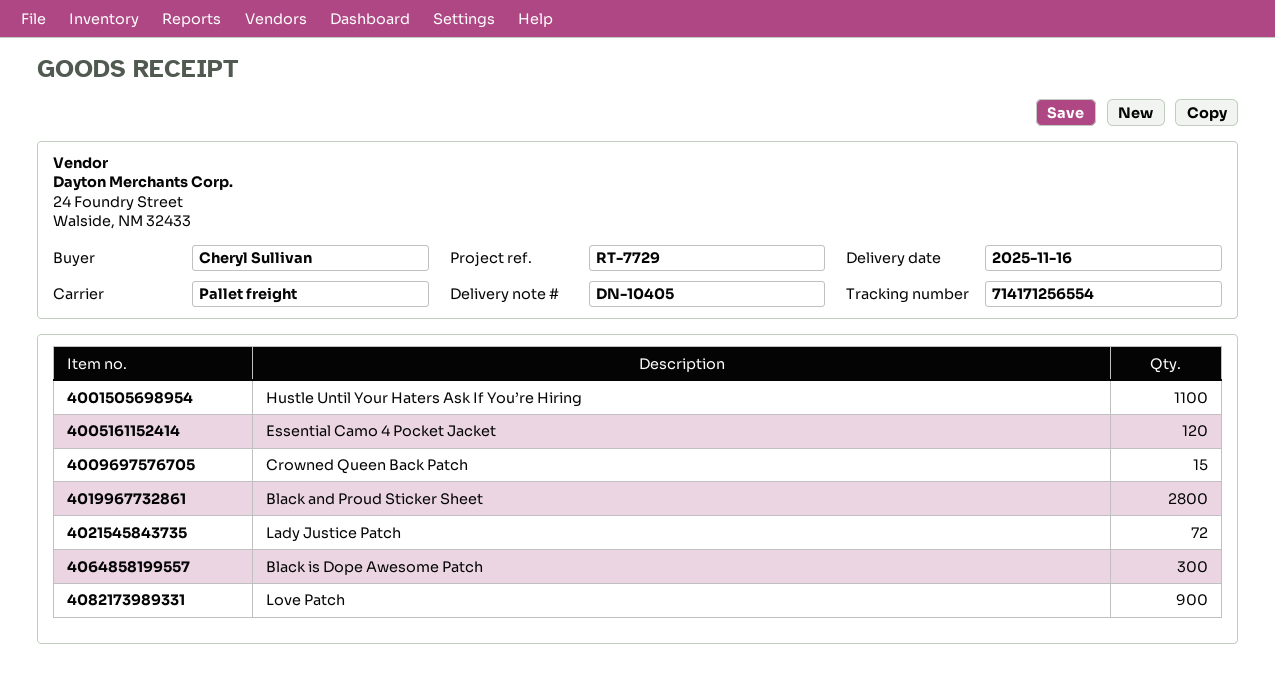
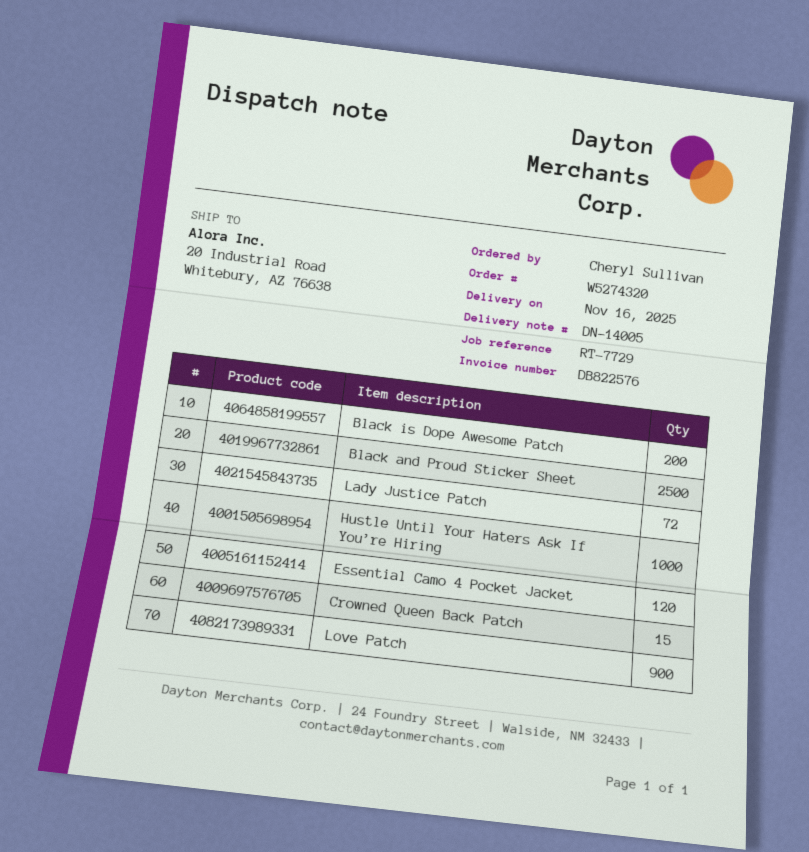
delivery note number: DN-10405 -> DN-14005
Hustle Until Your Haters Ask If You’re Hiring: 1100 -> 1000
Black and Proud Sticker Sheet: 2800 -> 2500
Black is Dope Awesome Patch: 300 -> 200

